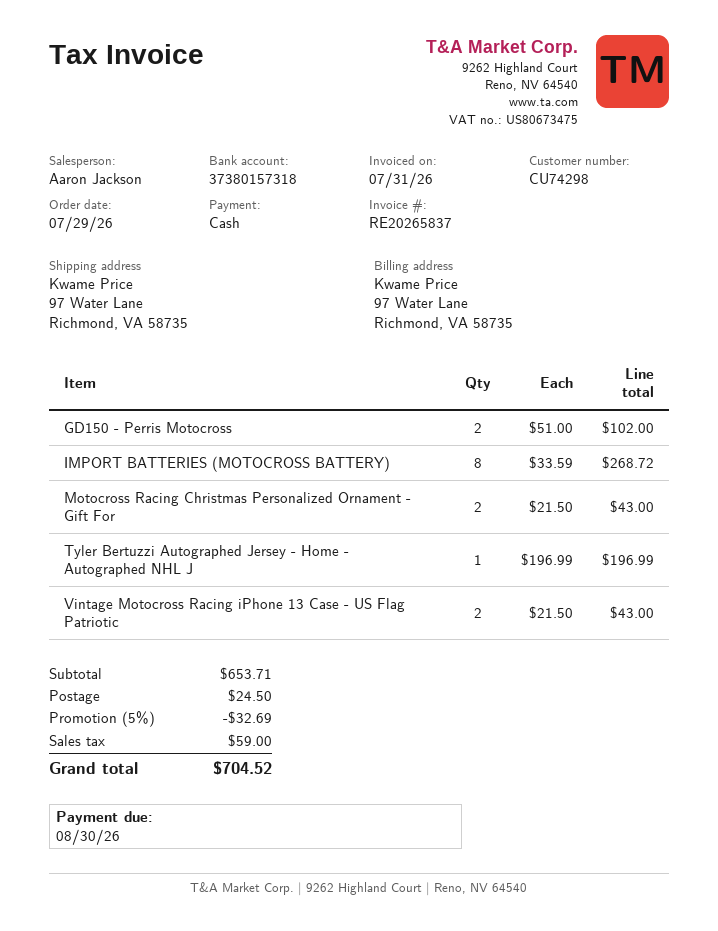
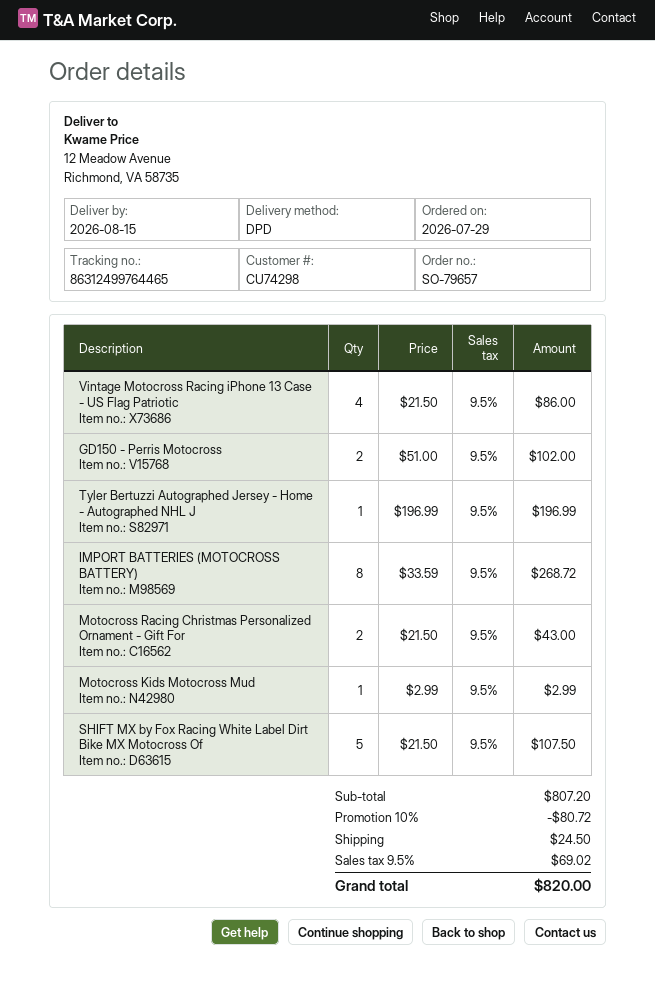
ship to: 97 Water Lane, Richmond, VA 58735 -> 12 Meadow Avenue, Richmond, VA 58735
Vintage Motocross Racing iPhone 13 Case - US Flag Patriotic: 2 x 21.50 = 43.00 -> 4 x 21.50 = 86.00
Motocross Kids Motocross Mud: none -> 1 x 2.99 = 2.99
SHIFT MX by Fox Racing White Label Dirt Bike MX Motocross Of: none -> 5 x 21.50 = 107.50
subtotal: 653.71 -> 807.20
discount: 5% = 32.69 -> 10% = 80.72
tax: 59.00 -> 69.02
total: 704.52 -> 820.00

